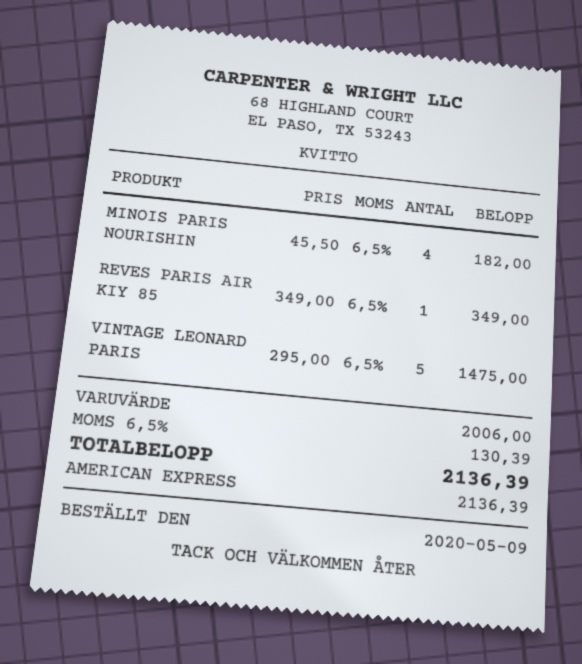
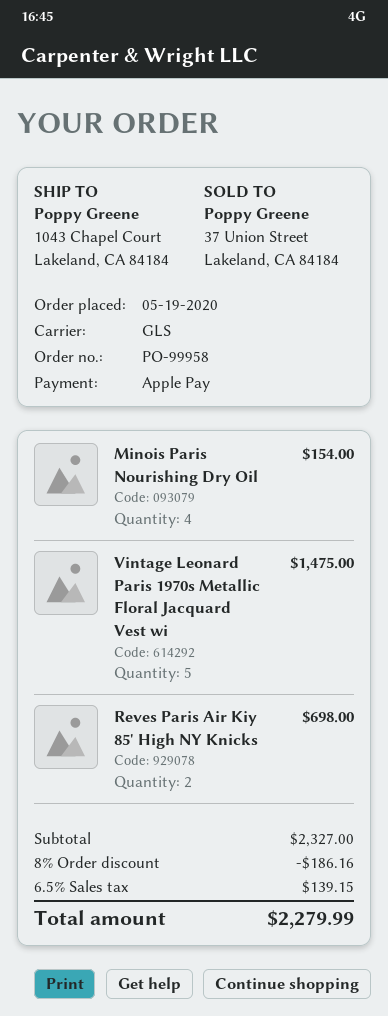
order date: 2020-05-09 -> 2020-05-19
payment method: American Express -> Apple Pay
MINOIS PARIS NOURISHIN: 4 for 182.00 -> 4 for 154.00
REVES PARIS AIR KIY 85: 1 for 349.00 -> 2 for 698.00
subtotal: 2006.00 -> 2327.00
discount: none -> 8% = 186.16
tax: 6.5% = 130.39 -> 6.5% = 139.15
total: 2136.39 -> 2279.99

